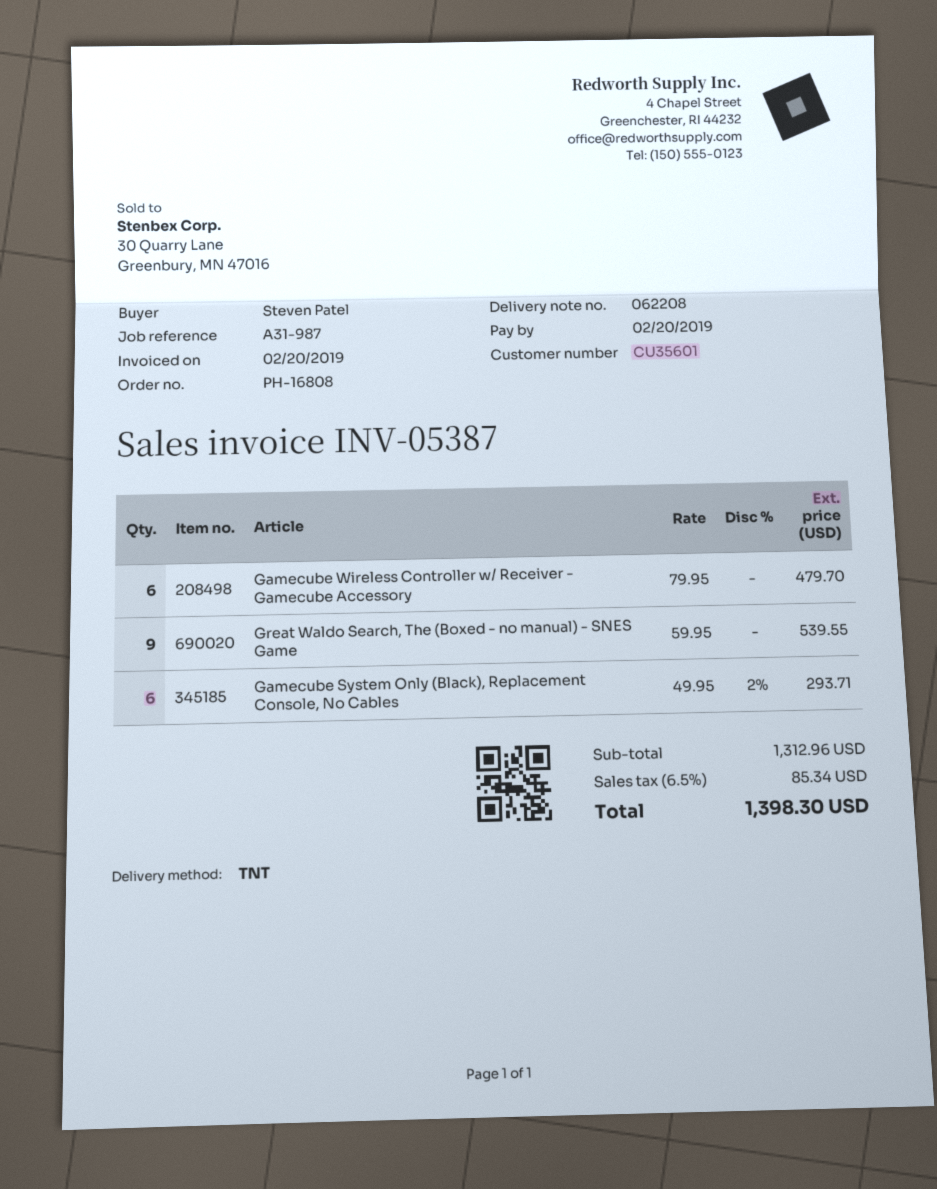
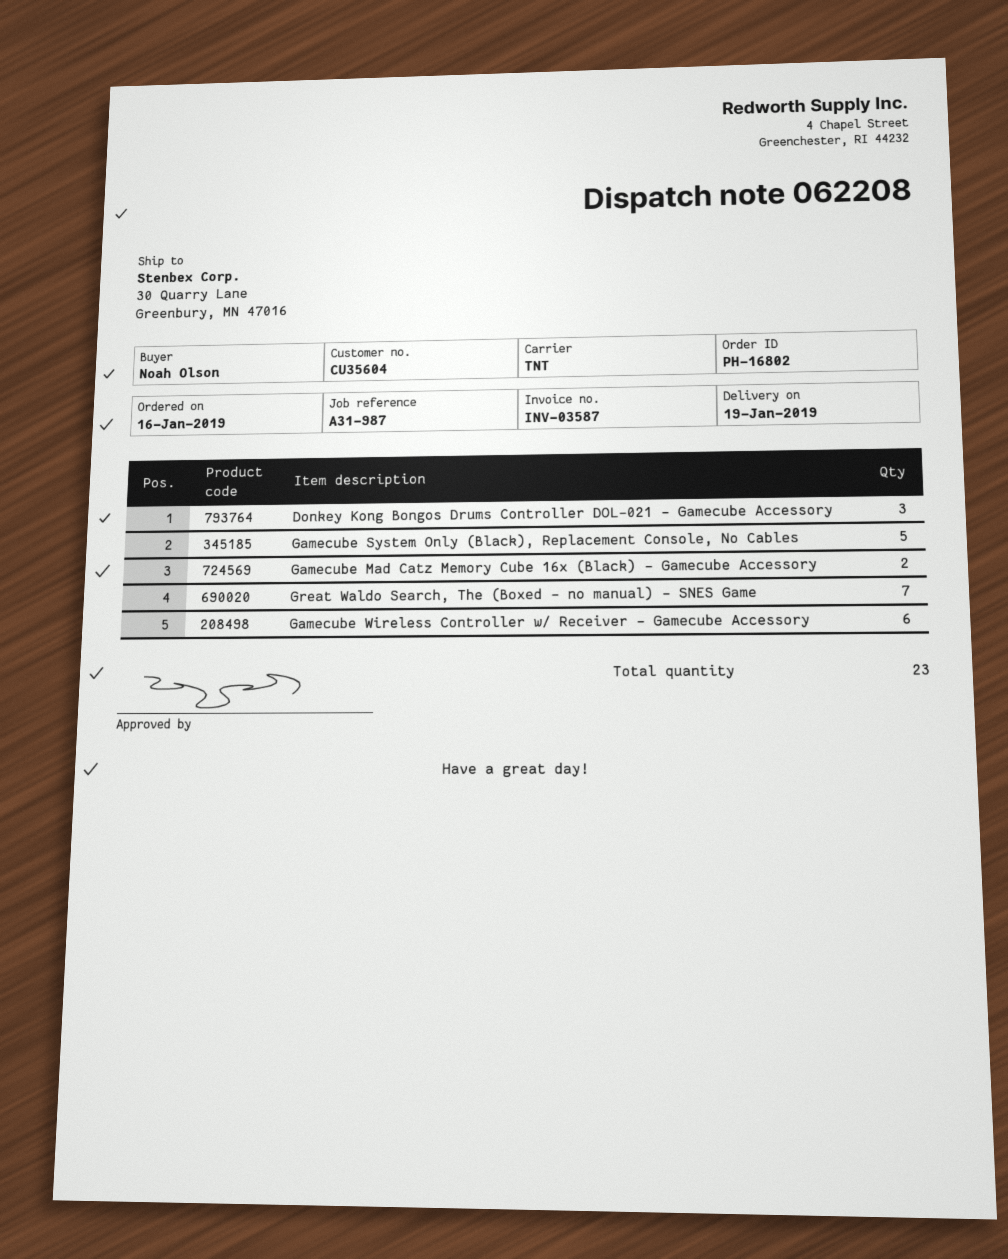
order number: PH-16808 -> PH-16802
invoice number: INV-05387 -> INV-03587
customer number: CU35601 -> CU35604
ordered by: Steven Patel -> Noah Olson
Great Waldo Search, The (Boxed - no manual) - SNES Game: 9 -> 7
Gamecube System Only (Black), Replacement Console, No Cables: 6 -> 5
Donkey Kong Bongos Drums Controller DOL-021 - Gamecube Accessory: none -> 3
Gamecube Mad Catz Memory Cube 16x (Black) - Gamecube Accessory: none -> 2

